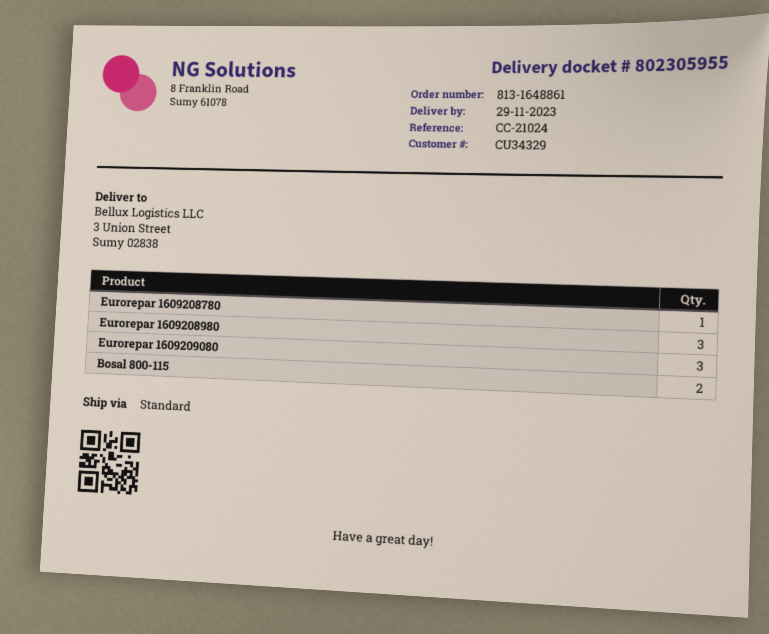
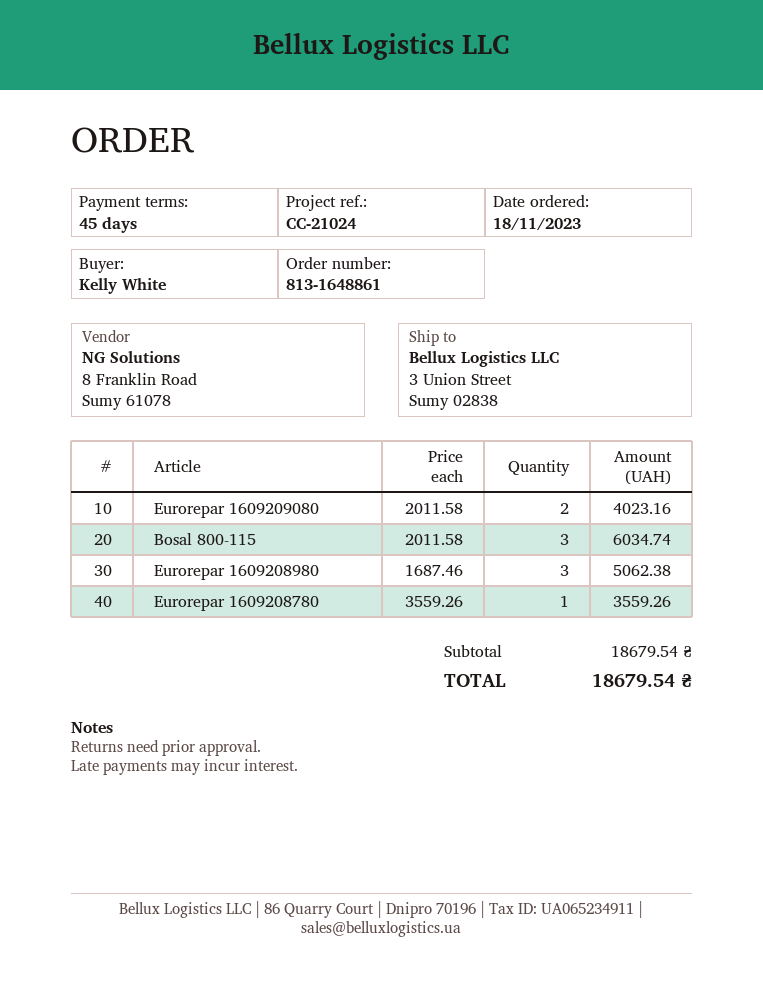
Eurorepar 1609209080: 3 -> 2
Bosal 800-115: 2 -> 3

